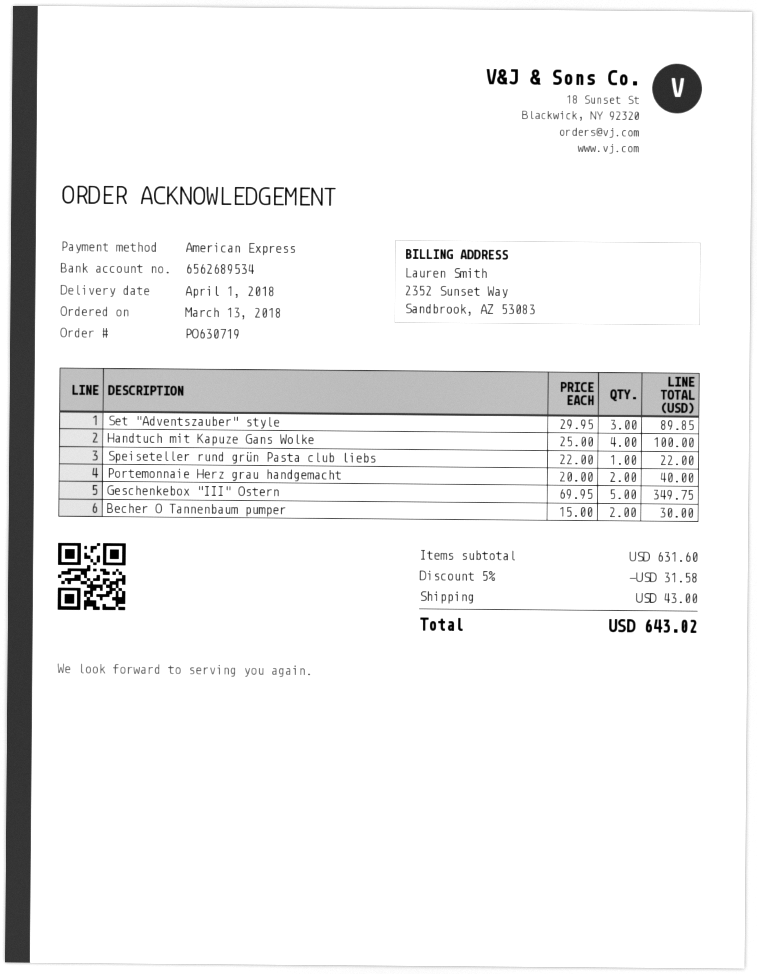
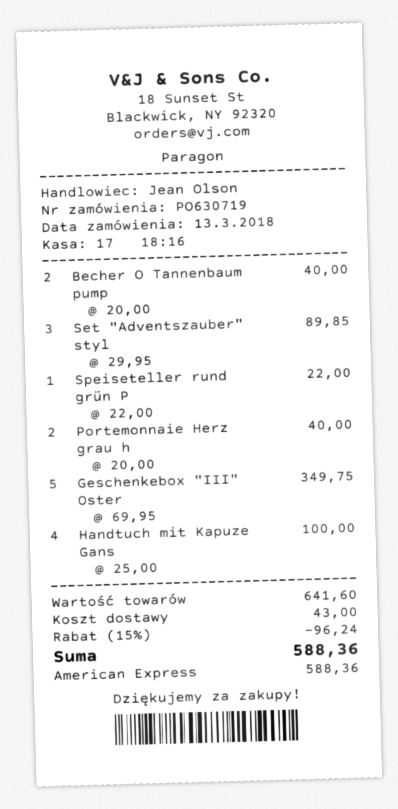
Becher O Tannenbaum pumper: 2 x 15.00 = 30.00 -> 2 x 20.00 = 40.00
subtotal: 631.60 -> 641.60
discount: 5% = 31.58 -> 15% = 96.24
total: 643.02 -> 588.36

